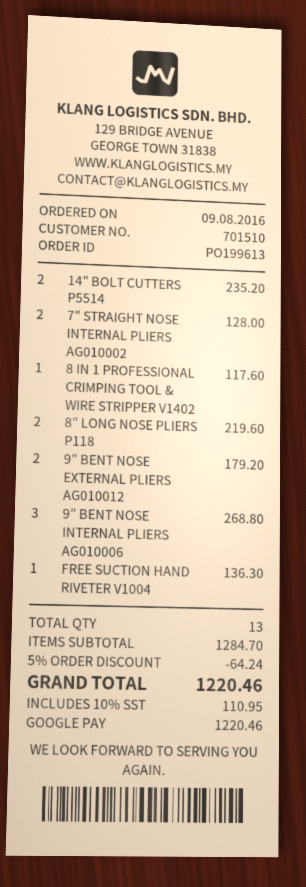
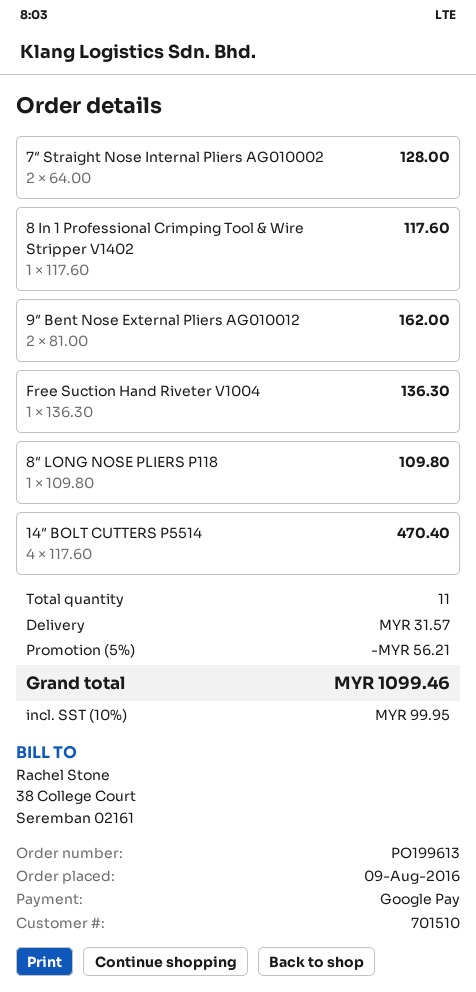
14″ BOLT CUTTERS P5514: 2 for 235.20 -> 4 for 470.40
8″ LONG NOSE PLIERS P118: 2 for 219.60 -> 1 for 109.80
9″ BENT NOSE EXTERNAL PLIERS AG010012: 2 for 179.20 -> 2 for 162.00
9″ BENT NOSE INTERNAL PLIERS AG010006: 3 for 268.80 -> none
total quantity: 13 -> 11
discount: 5% = 64.24 -> 5% = 56.21
shipping: none -> 31.57
tax: 10% = 110.95 -> 10% = 99.95
total: 1220.46 -> 1099.46

